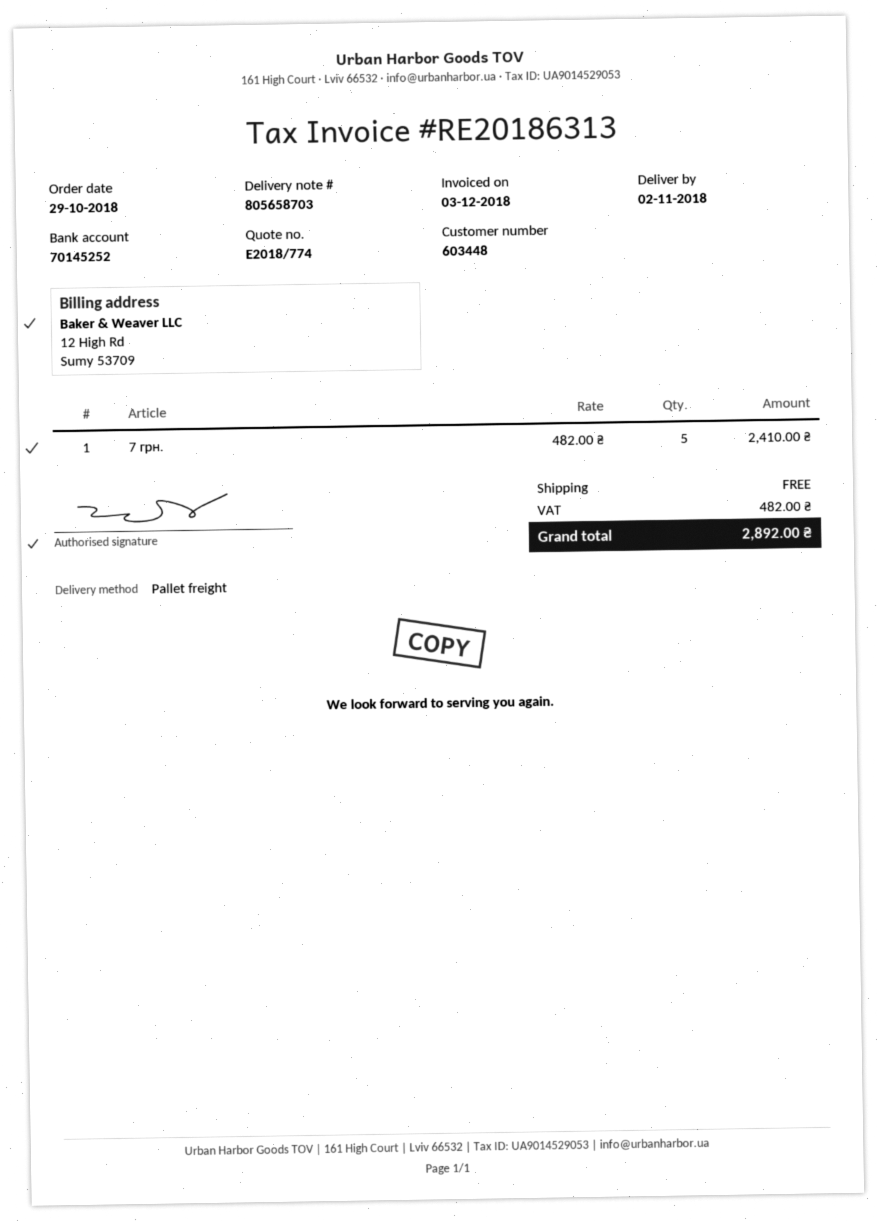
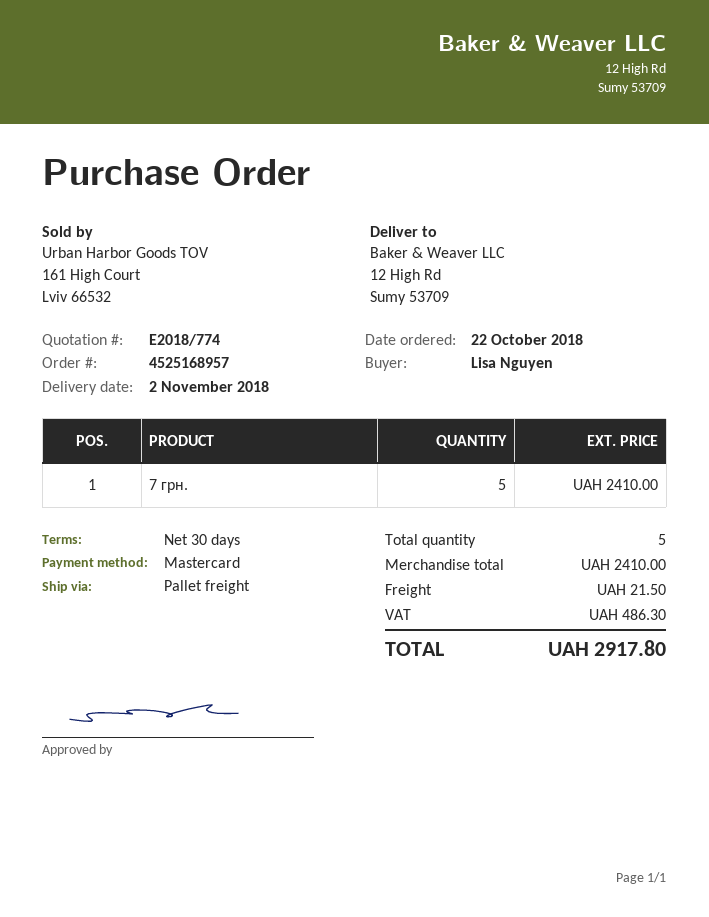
order date: 2018-10-29 -> 2018-10-22
shipping: 0.00 -> 21.50
tax: 482.00 -> 486.30
total: 2892.00 -> 2917.80

